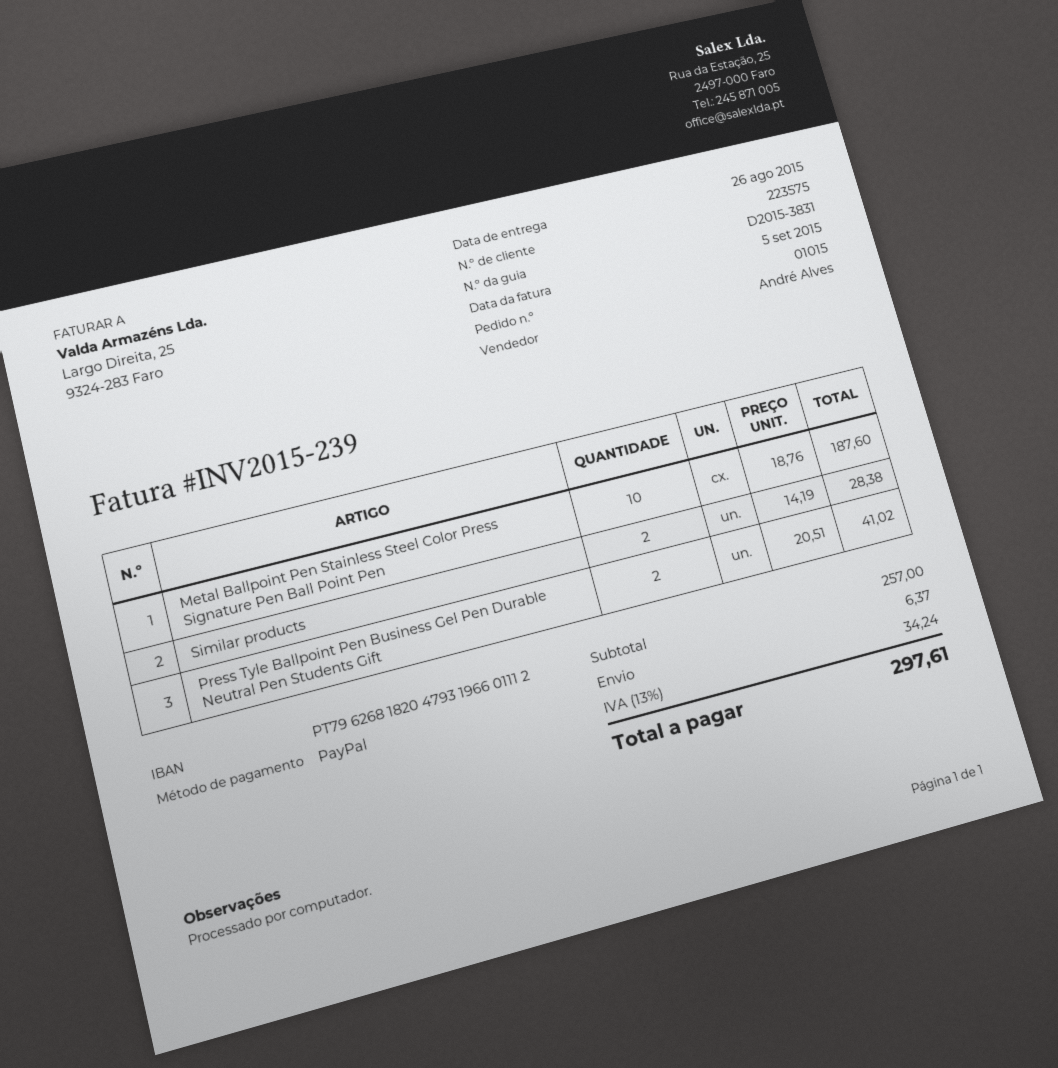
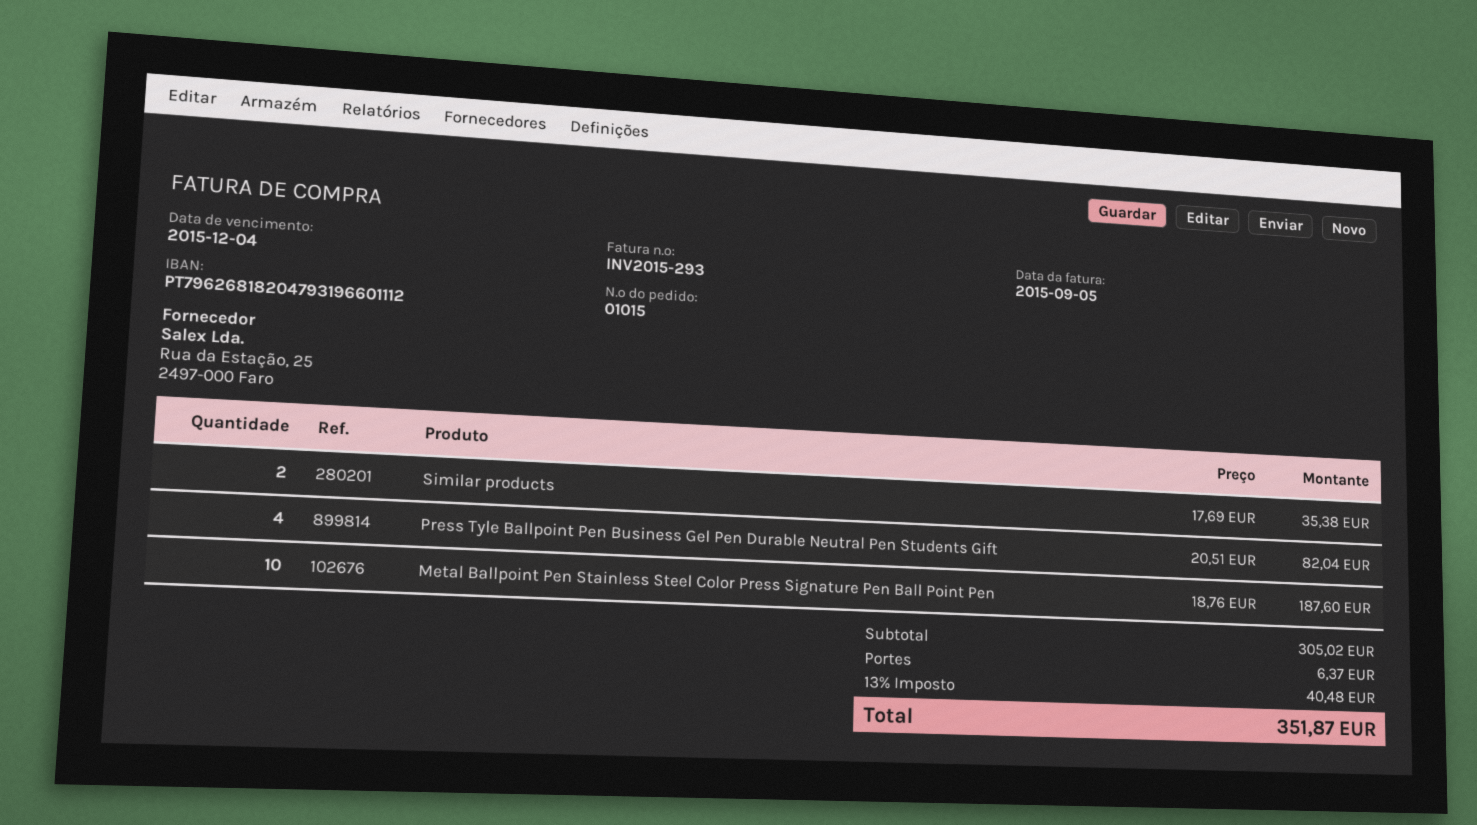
invoice number: INV2015-239 -> INV2015-293
Similar products: 2 x 14.19 = 28.38 -> 2 x 17.69 = 35.38
Press Tyle Ballpoint Pen Business Gel Pen Durable Neutral Pen Students Gift: 2 x 20.51 = 41.02 -> 4 x 20.51 = 82.04
subtotal: 257.00 -> 305.02
tax: 13% = 34.24 -> 13% = 40.48
total: 297.61 -> 351.87

